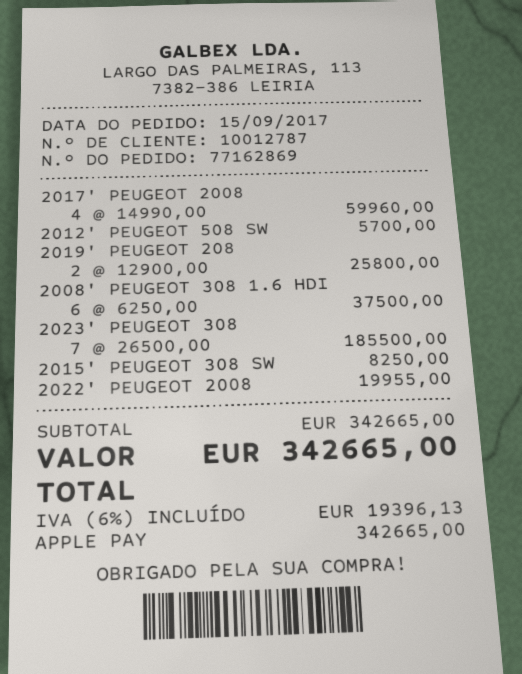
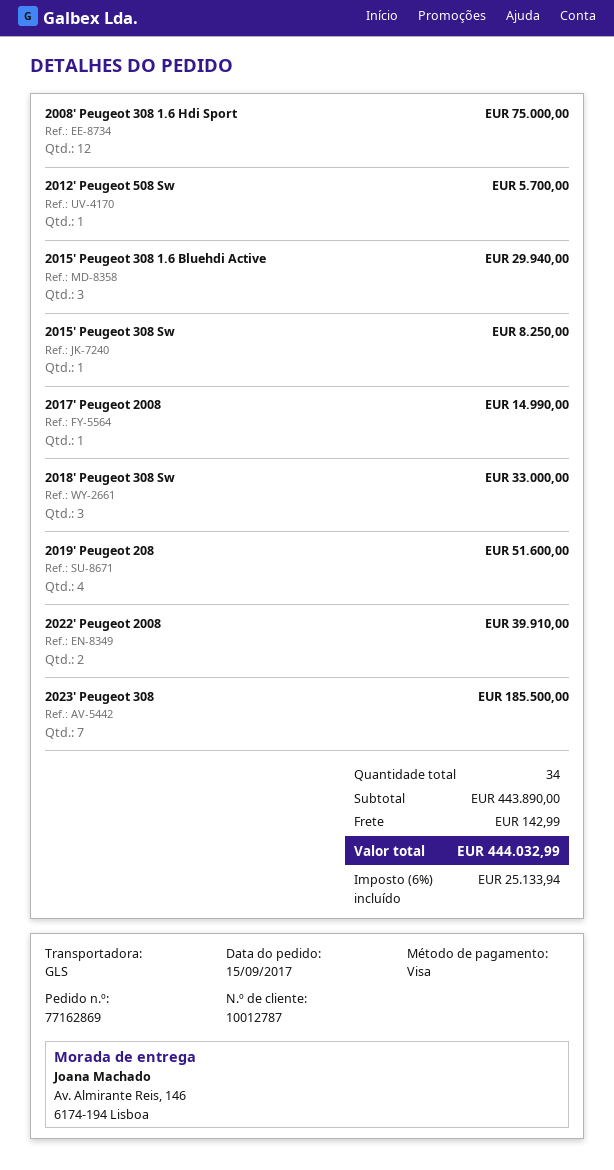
payment method: Apple Pay -> Visa
2017' PEUGEOT 2008: 4 for 59960.00 -> 1 for 14990.00
2019' PEUGEOT 208: 2 for 25800.00 -> 4 for 51600.00
2008' PEUGEOT 308 1.6 HDI: 6 for 37500.00 -> 12 for 75000.00
2022' PEUGEOT 2008: 1 for 19955.00 -> 2 for 39910.00
2015' Peugeot 308 1.6 Bluehdi Active: none -> 3 for 29940.00
2018' Peugeot 308 Sw: none -> 3 for 33000.00
subtotal: 342665.00 -> 443890.00
shipping: none -> 142.99
tax: 6% = 19396.13 -> 6% = 25133.94
total: 342665.00 -> 444032.99

